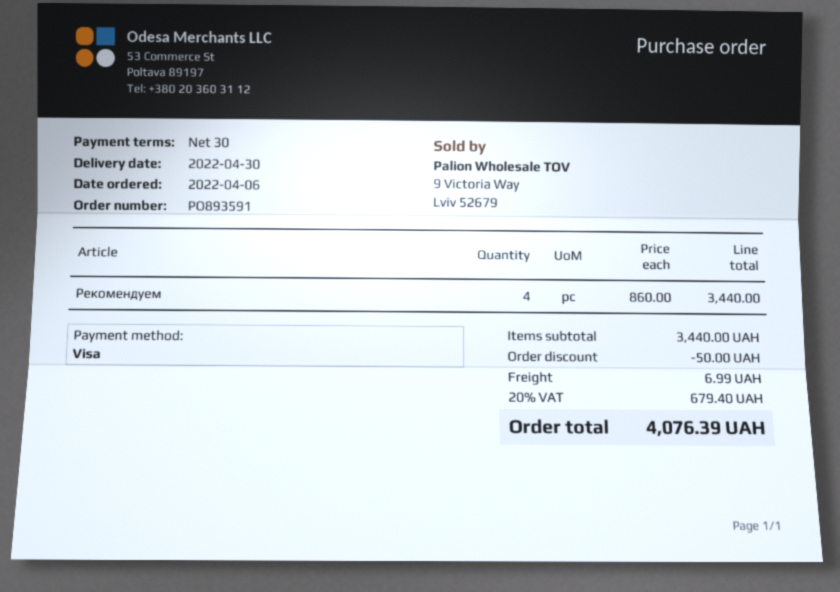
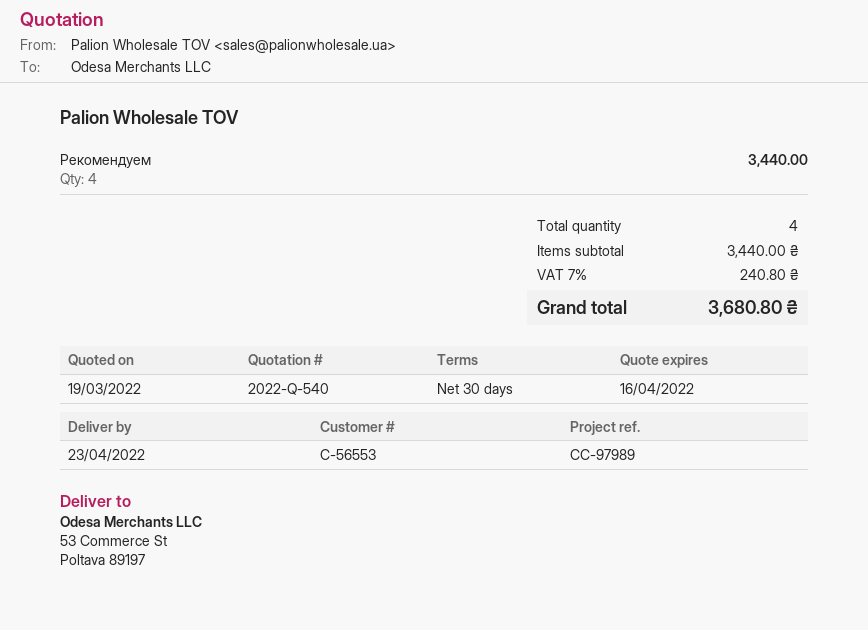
delivery date: 2022-04-30 -> 2022-04-23
discount: 50.00 -> none
shipping: 6.99 -> none
tax: 20% = 679.40 -> 7% = 240.80
total: 4076.39 -> 3680.80

